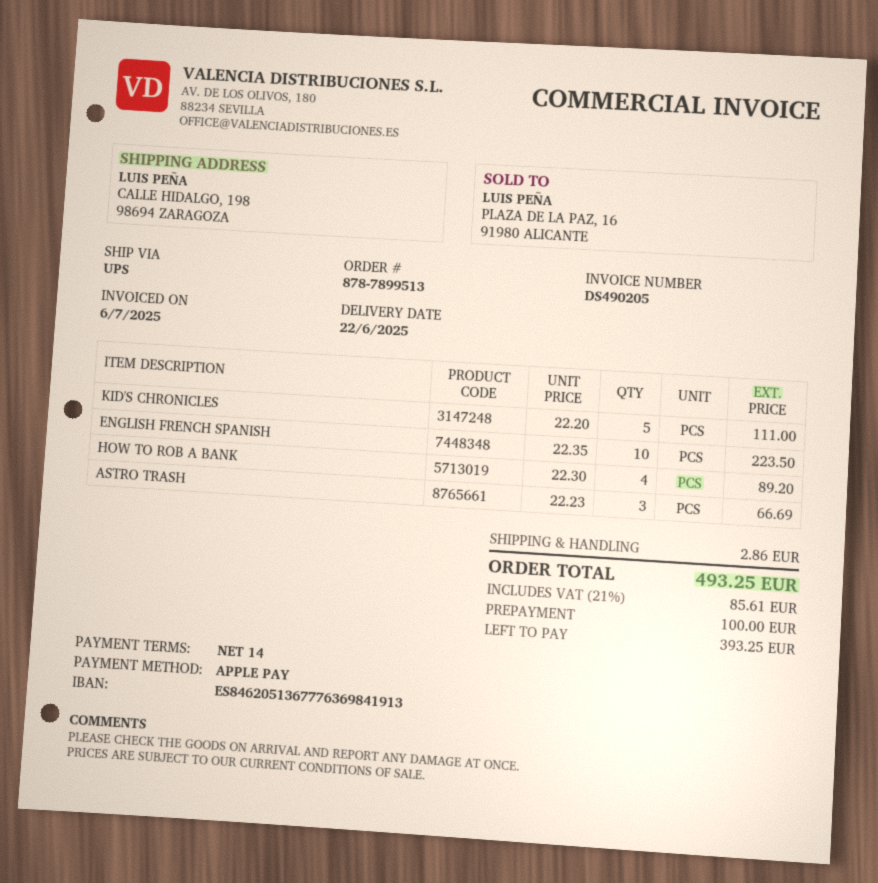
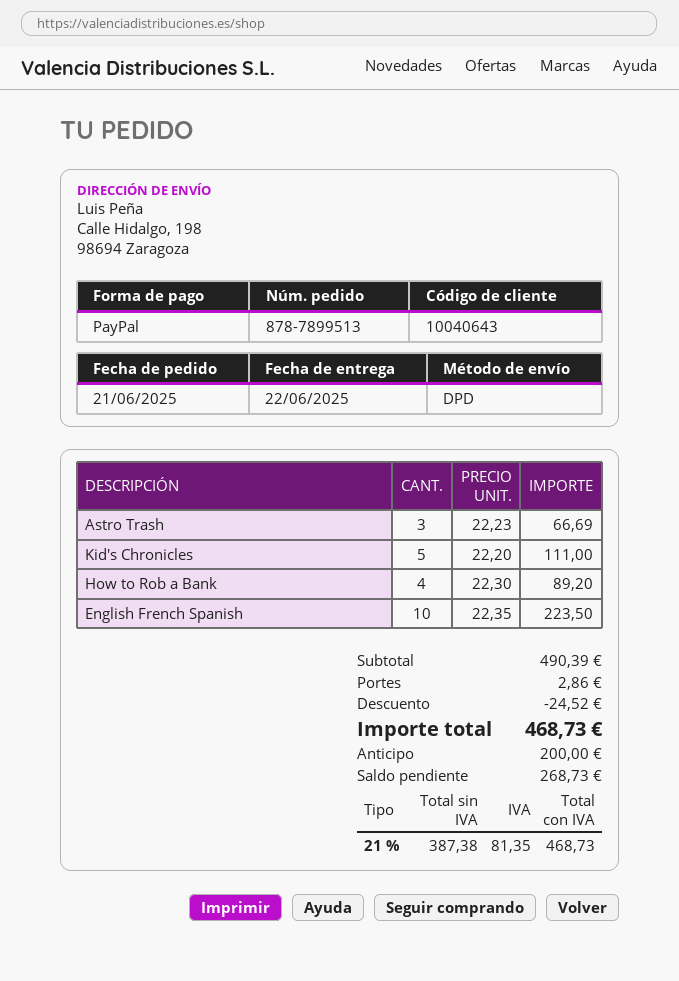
payment method: Apple Pay -> PayPal
shipping method: UPS -> DPD
discount: none -> 24.52
tax: 21% = 85.61 -> 21% = 81.35
total: 493.25 -> 468.73
deposit: 100.00 -> 200.00
balance: 393.25 -> 268.73

